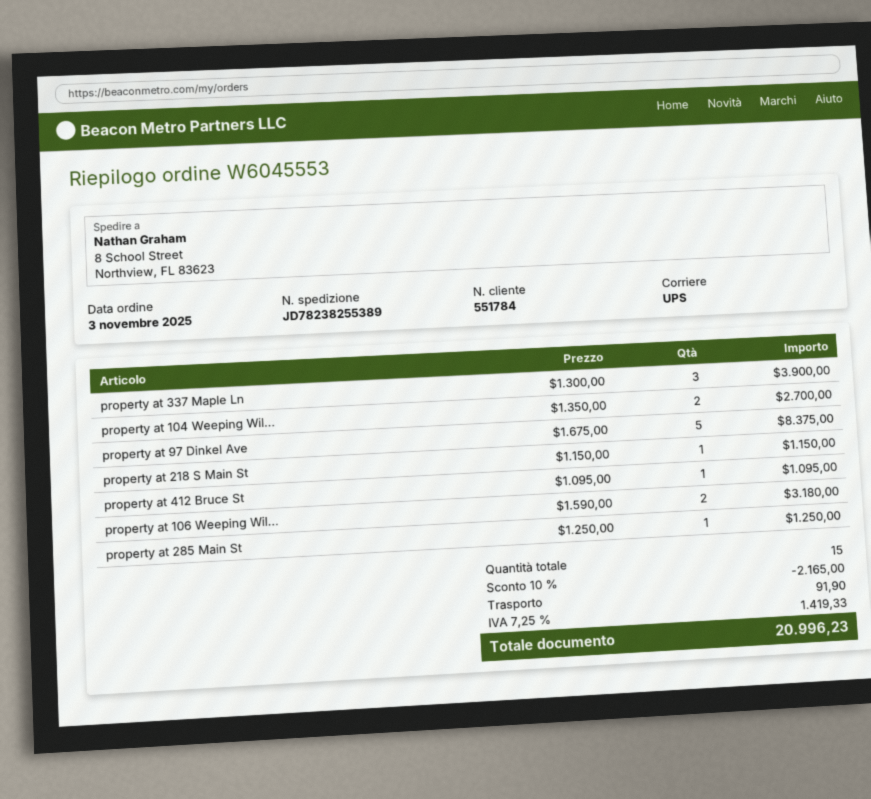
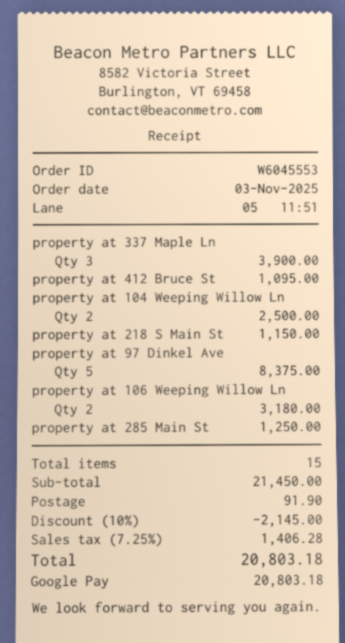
property at 104 Weeping Wil...: 2 for 2700.00 -> 2 for 2500.00
discount: 10% = 2165.00 -> 10% = 2145.00
tax: 7.25% = 1419.33 -> 7.25% = 1406.28
total: 20996.23 -> 20803.18

